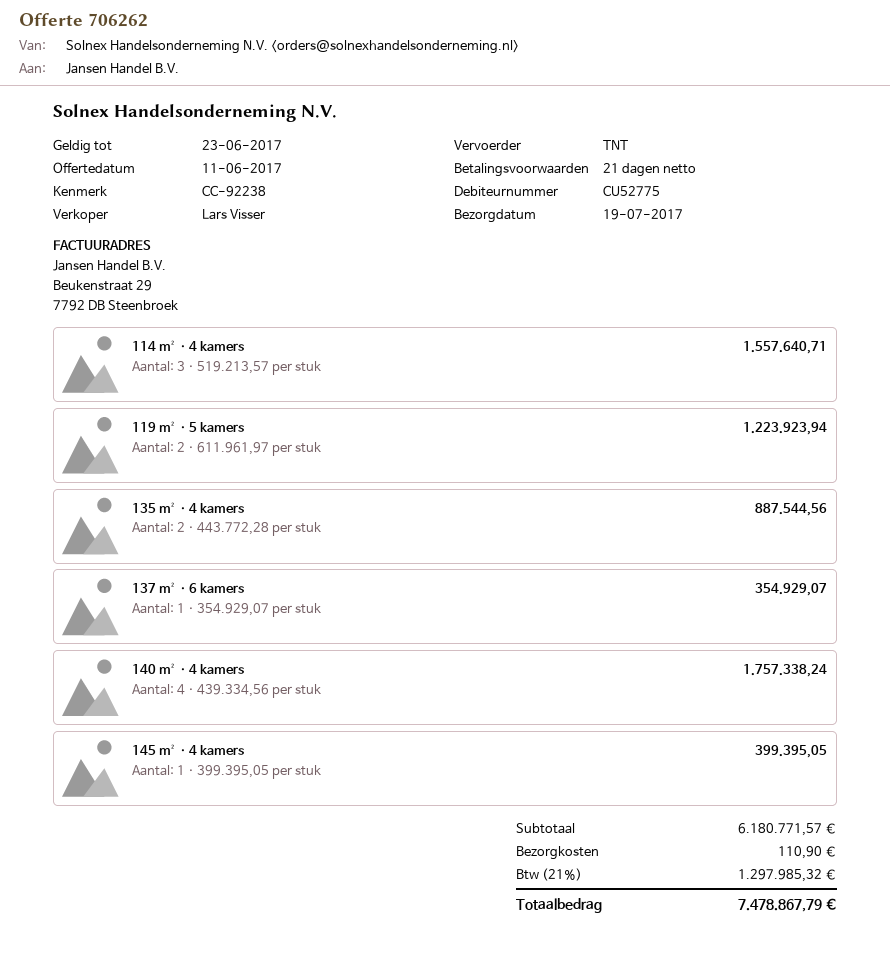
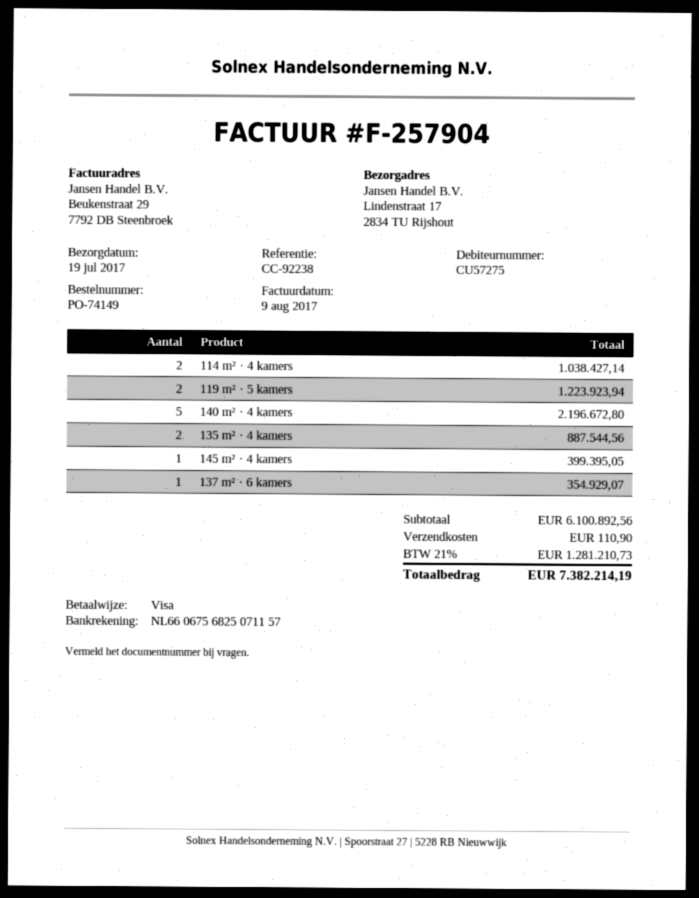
customer number: CU52775 -> CU57275
114 m² · 4 kamers: 3 for 1557640.71 -> 2 for 1038427.14
140 m² · 4 kamers: 4 for 1757338.24 -> 5 for 2196672.80
subtotal: 6180771.57 -> 6100892.56
tax: 21% = 1297985.32 -> 21% = 1281210.73
total: 7478867.79 -> 7382214.19

